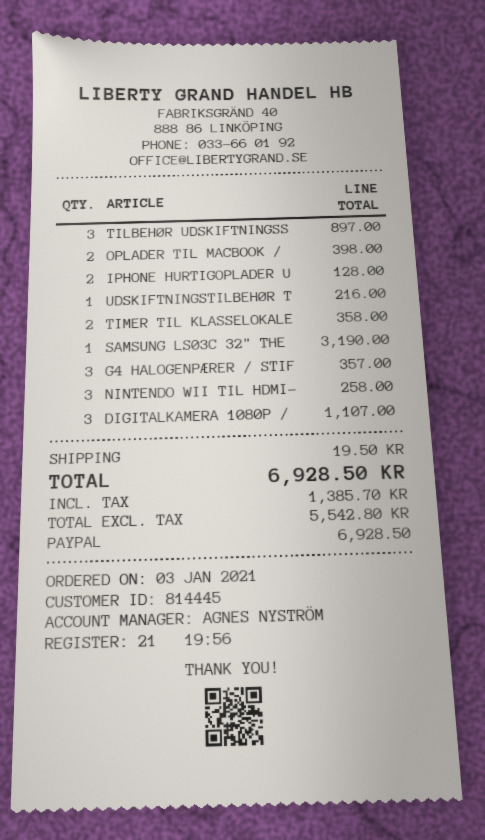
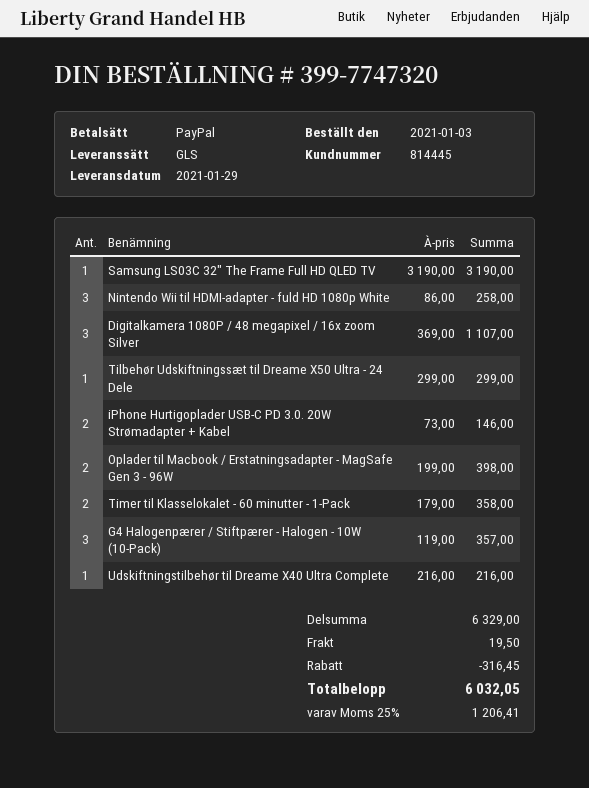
TILBEHØR UDSKIFTNINGSS: 3 for 897.00 -> 1 for 299.00
IPHONE HURTIGOPLADER U: 2 for 128.00 -> 2 for 146.00
discount: none -> 316.45
tax: 1385.70 -> 1206.41
total: 6928.50 -> 6032.05

